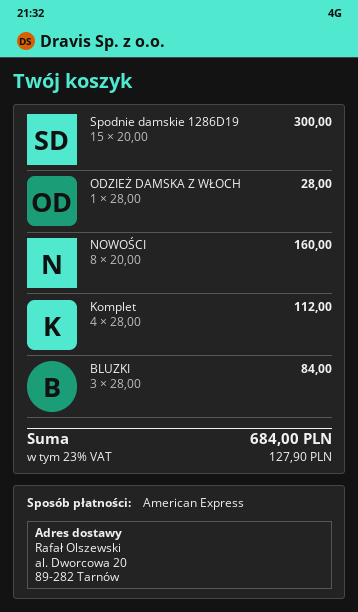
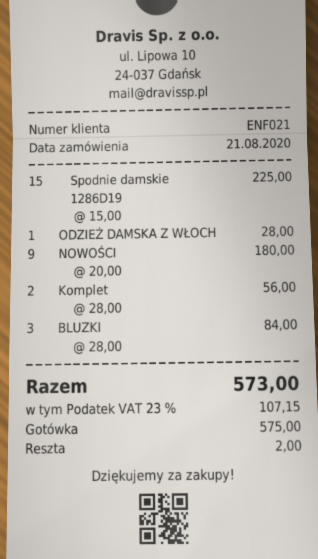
payment method: American Express -> cash
Spodnie damskie 1286D19: 15 x 20.00 = 300.00 -> 15 x 15.00 = 225.00
NOWOŚCI: 8 x 20.00 = 160.00 -> 9 x 20.00 = 180.00
Komplet: 4 x 28.00 = 112.00 -> 2 x 28.00 = 56.00
tax: 23% = 127.90 -> 23% = 107.15
total: 684.00 -> 573.00

